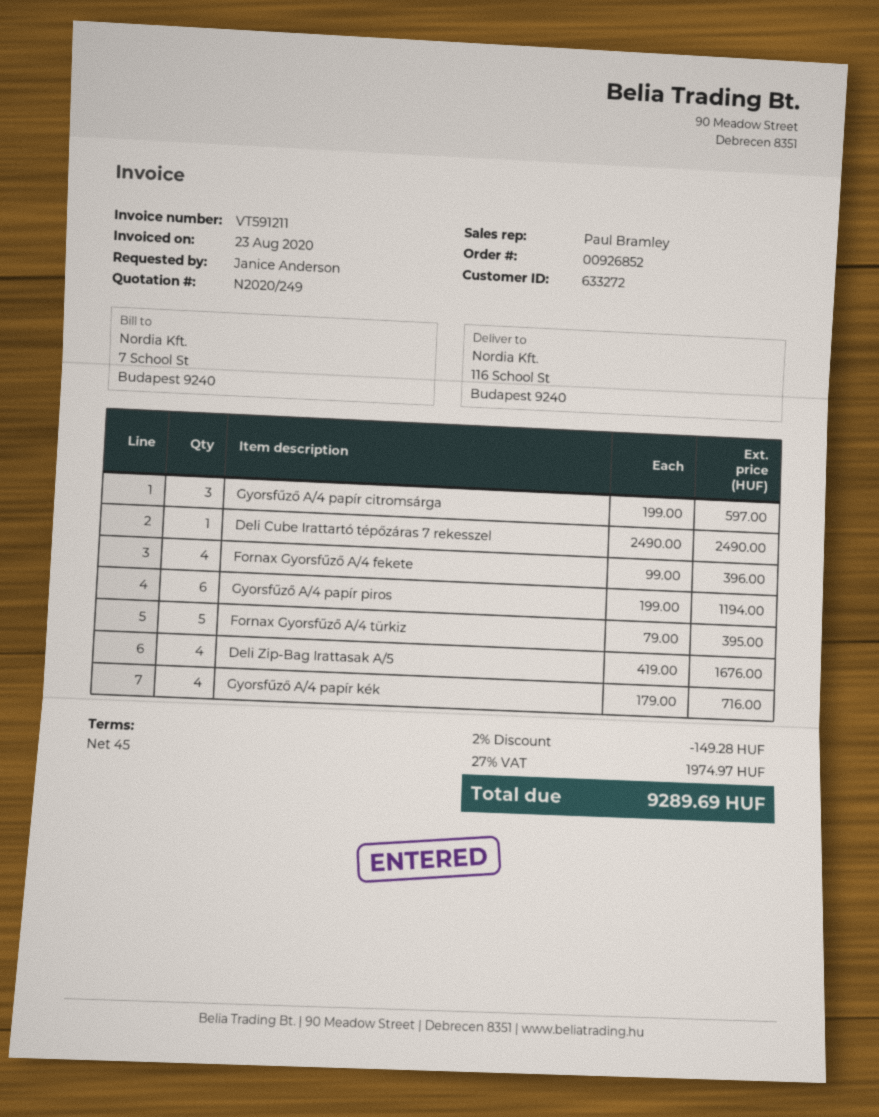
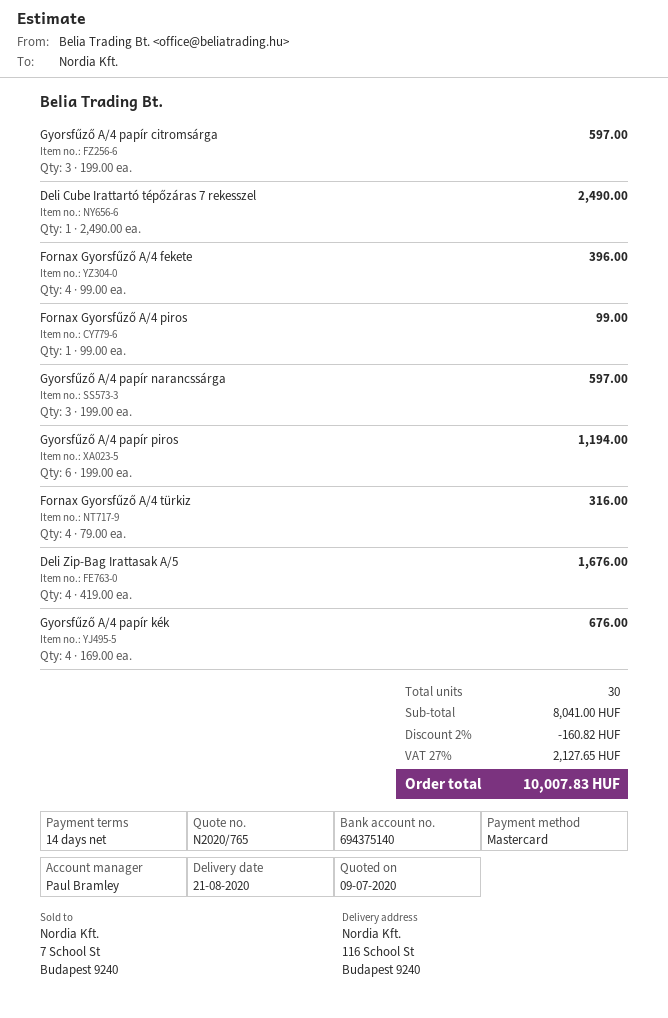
quote number: N2020/249 -> N2020/765
payment terms: 45 days -> 14 days
Fornax Gyorsfűző A/4 türkiz: 5 x 79.00 = 395.00 -> 4 x 79.00 = 316.00
Gyorsfűző A/4 papír kék: 4 x 179.00 = 716.00 -> 4 x 169.00 = 676.00
Fornax Gyorsfűző A/4 piros: none -> 1 x 99.00 = 99.00
Gyorsfűző A/4 papír narancssárga: none -> 3 x 199.00 = 597.00
discount: 2% = 149.28 -> 2% = 160.82
tax: 27% = 1974.97 -> 27% = 2127.65
total: 9289.69 -> 10007.83

